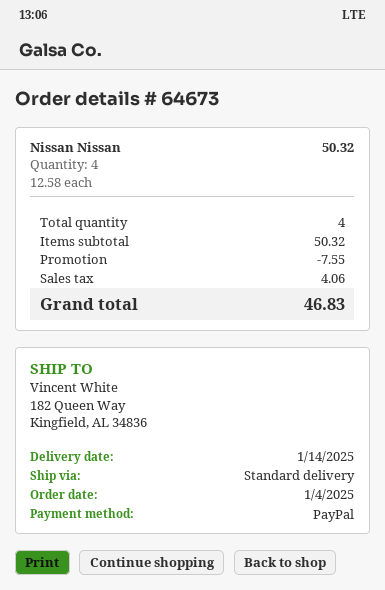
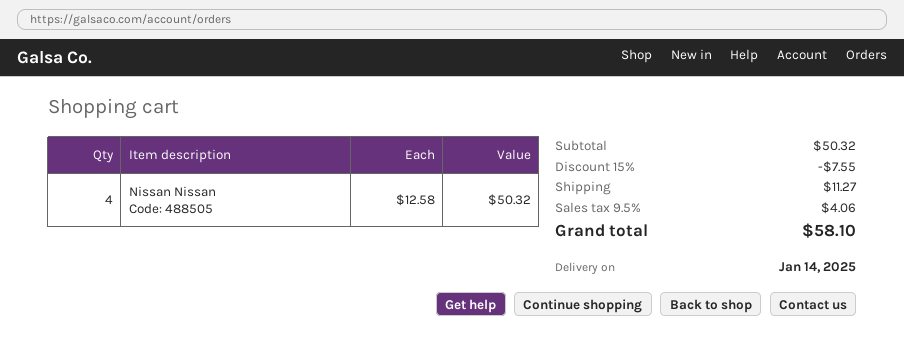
shipping: none -> 11.27
total: 46.83 -> 58.10

